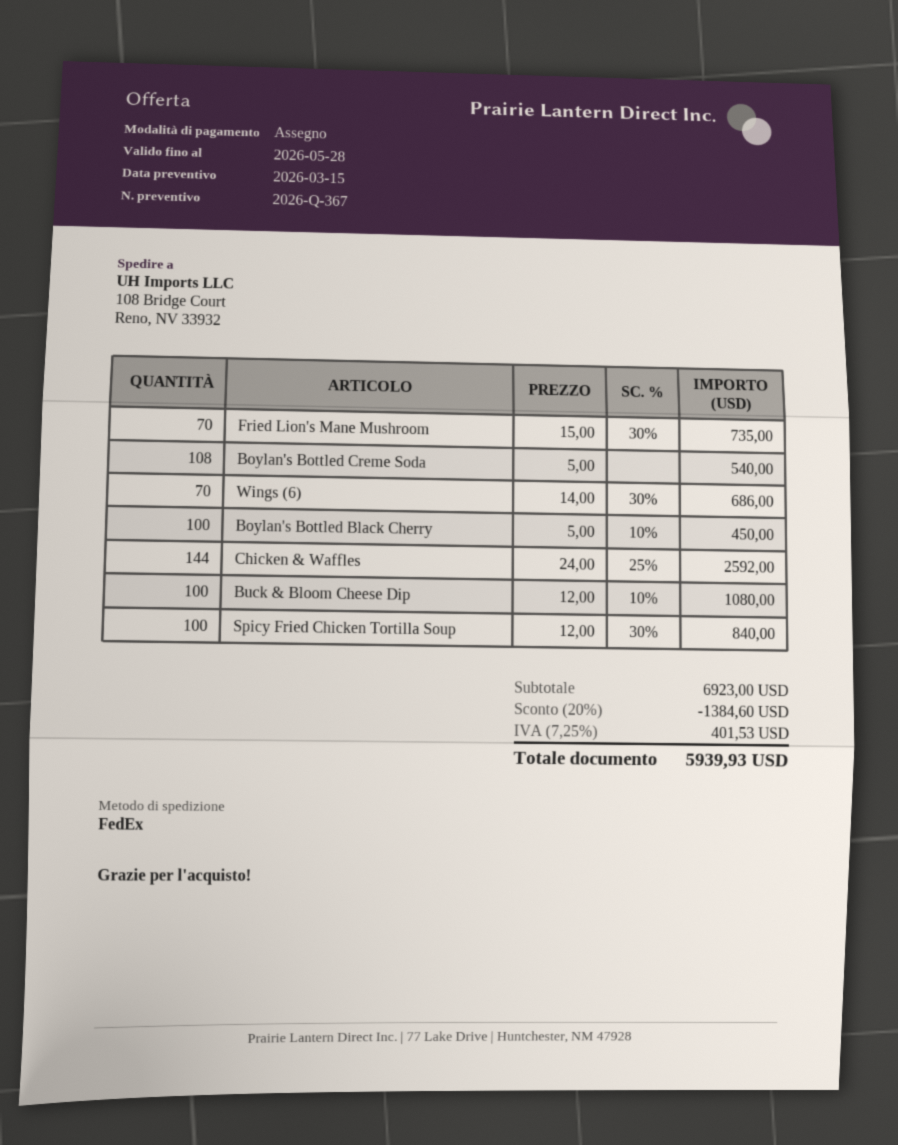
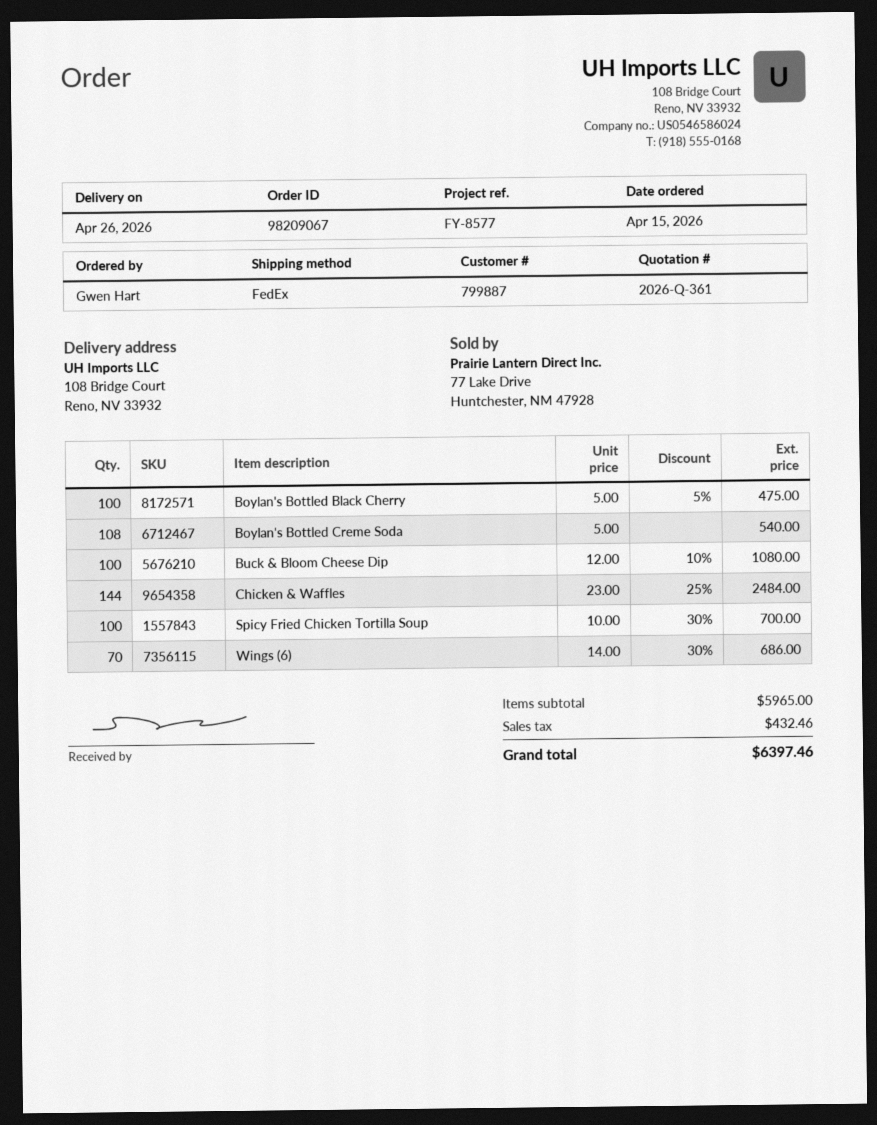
quote number: 2026-Q-367 -> 2026-Q-361
Fried Lion's Mane Mushroom: 70 x 15.00 - 30% = 735.00 -> none
Boylan's Bottled Black Cherry: 100 x 5.00 - 10% = 450.00 -> 100 x 5.00 - 5% = 475.00
Chicken & Waffles: 144 x 24.00 - 25% = 2592.00 -> 144 x 23.00 - 25% = 2484.00
Spicy Fried Chicken Tortilla Soup: 100 x 12.00 - 30% = 840.00 -> 100 x 10.00 - 30% = 700.00
subtotal: 6923.00 -> 5965.00
discount: 20% = 1384.60 -> none
tax: 401.53 -> 432.46
total: 5939.93 -> 6397.46

